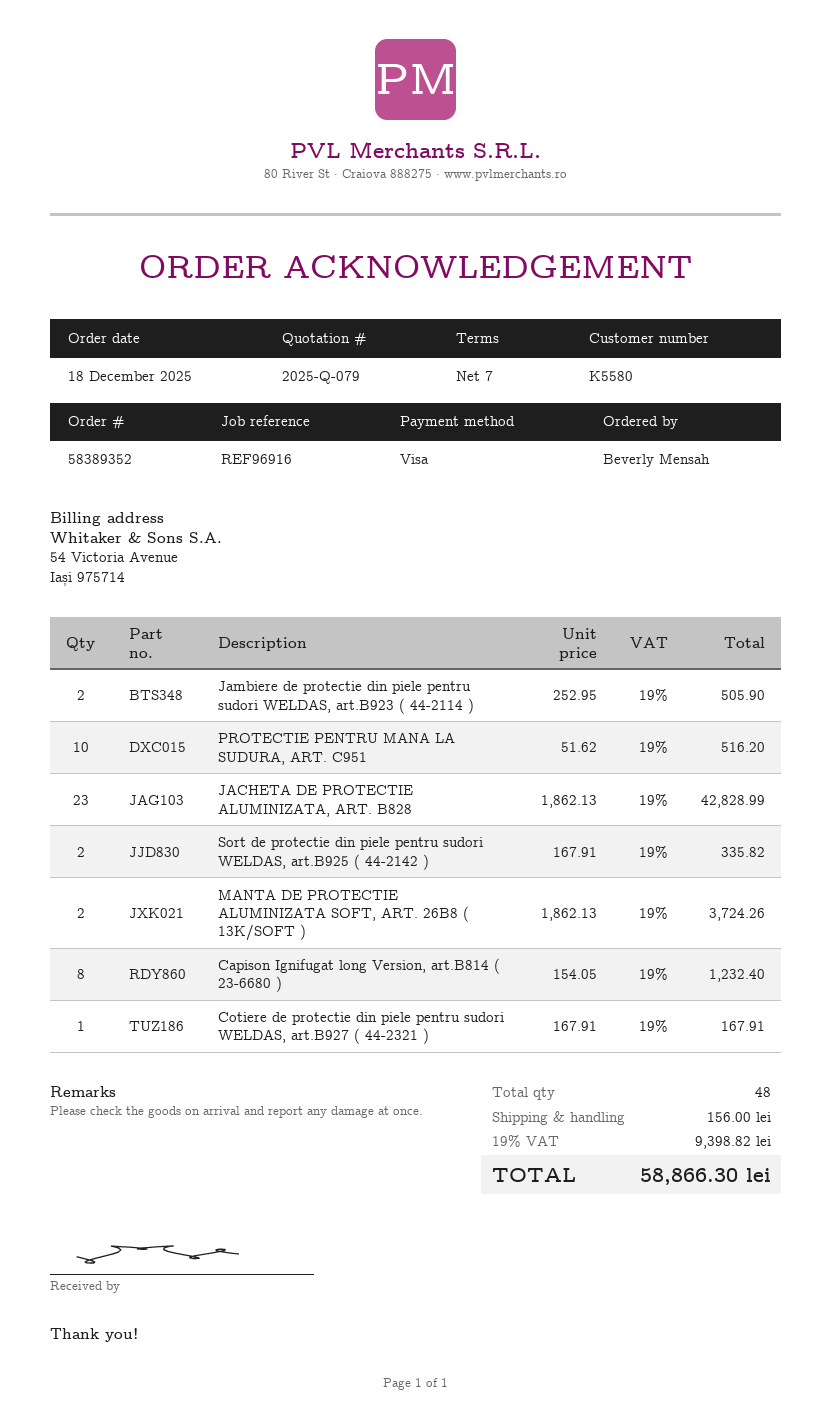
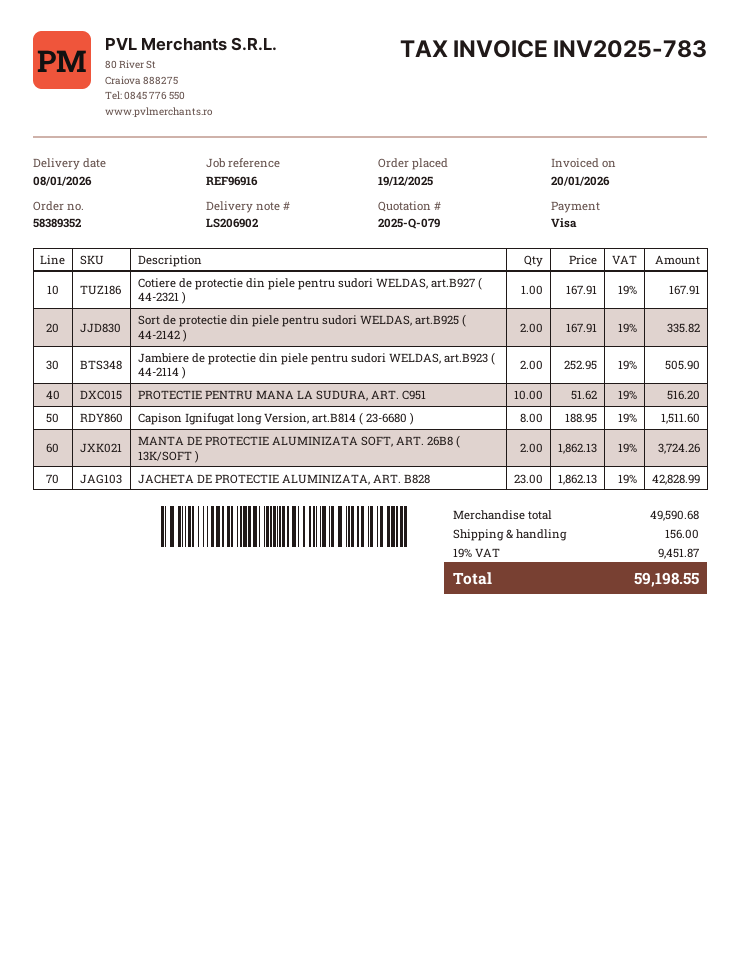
order date: 2025-12-18 -> 2025-12-19
Capison Ignifugat long Version, art.B814 ( 23-6680 ): 8 x 154.05 = 1232.40 -> 8 x 188.95 = 1511.60
tax: 19% = 9398.82 -> 19% = 9451.87
total: 58866.30 -> 59198.55

